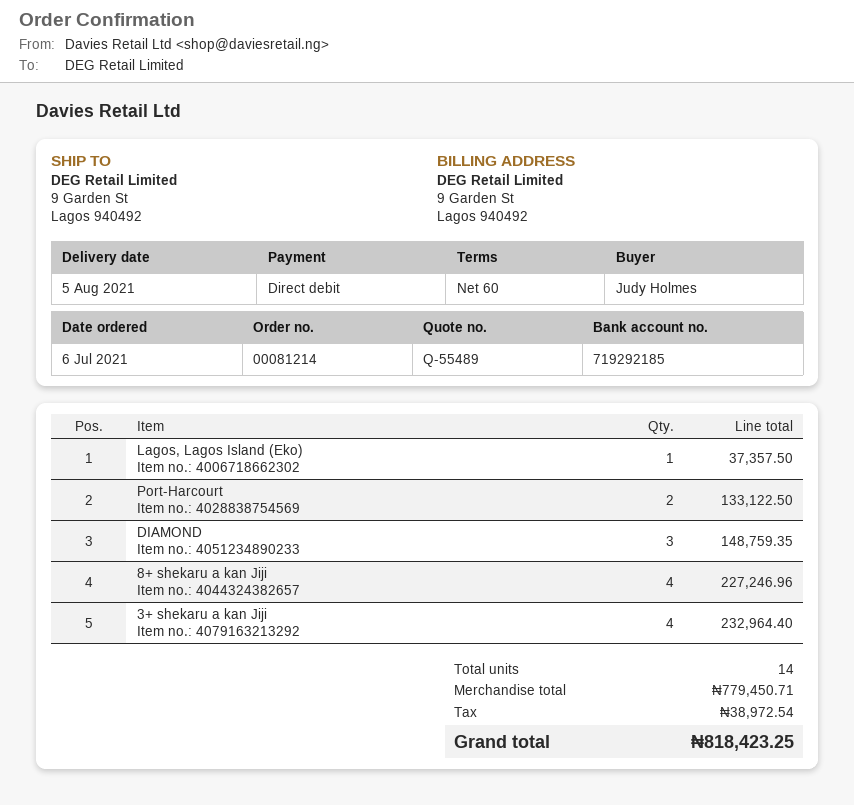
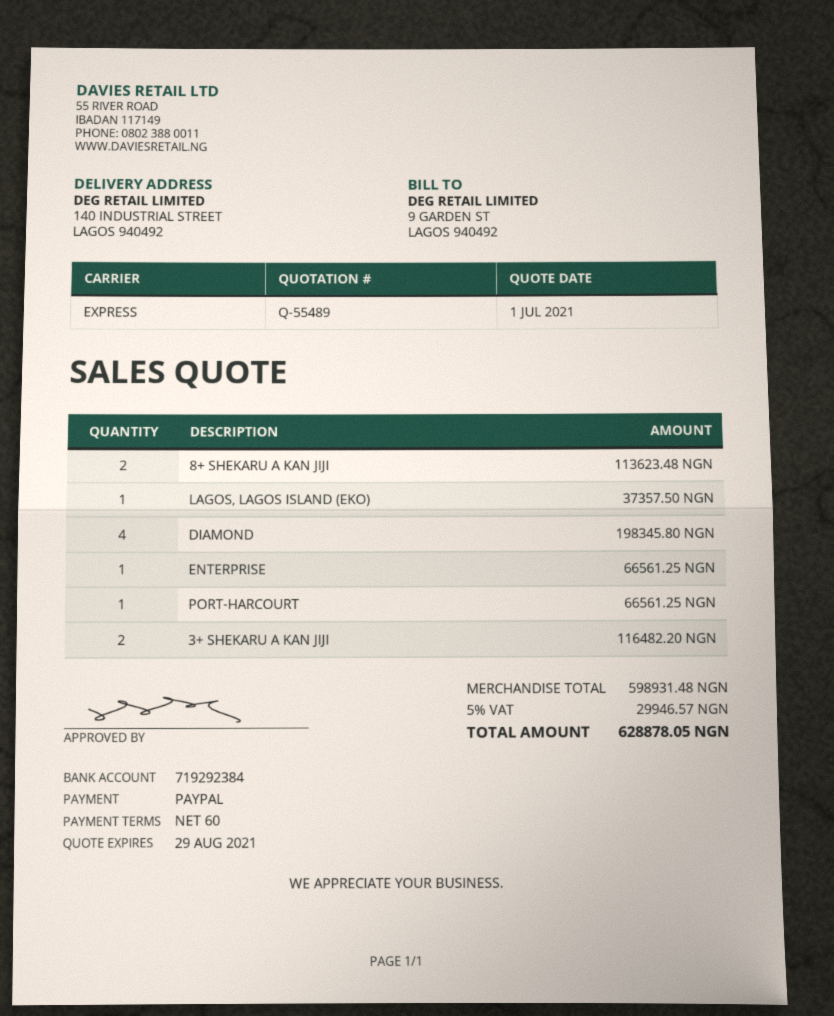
payment method: direct debit -> PayPal
bank account: 719292185 -> 719292384
ship to: 9 Garden St, Lagos 940492 -> 140 INDUSTRIAL STREET, LAGOS 940492
Port-Harcourt: 2 for 133122.50 -> 1 for 66561.25
DIAMOND: 3 for 148759.35 -> 4 for 198345.80
8+ shekaru a kan Jiji: 4 for 227246.96 -> 2 for 113623.48
3+ shekaru a kan Jiji: 4 for 232964.40 -> 2 for 116482.20
ENTERPRISE: none -> 1 for 66561.25
subtotal: 779450.71 -> 598931.48
tax: 38972.54 -> 29946.57
total: 818423.25 -> 628878.05

